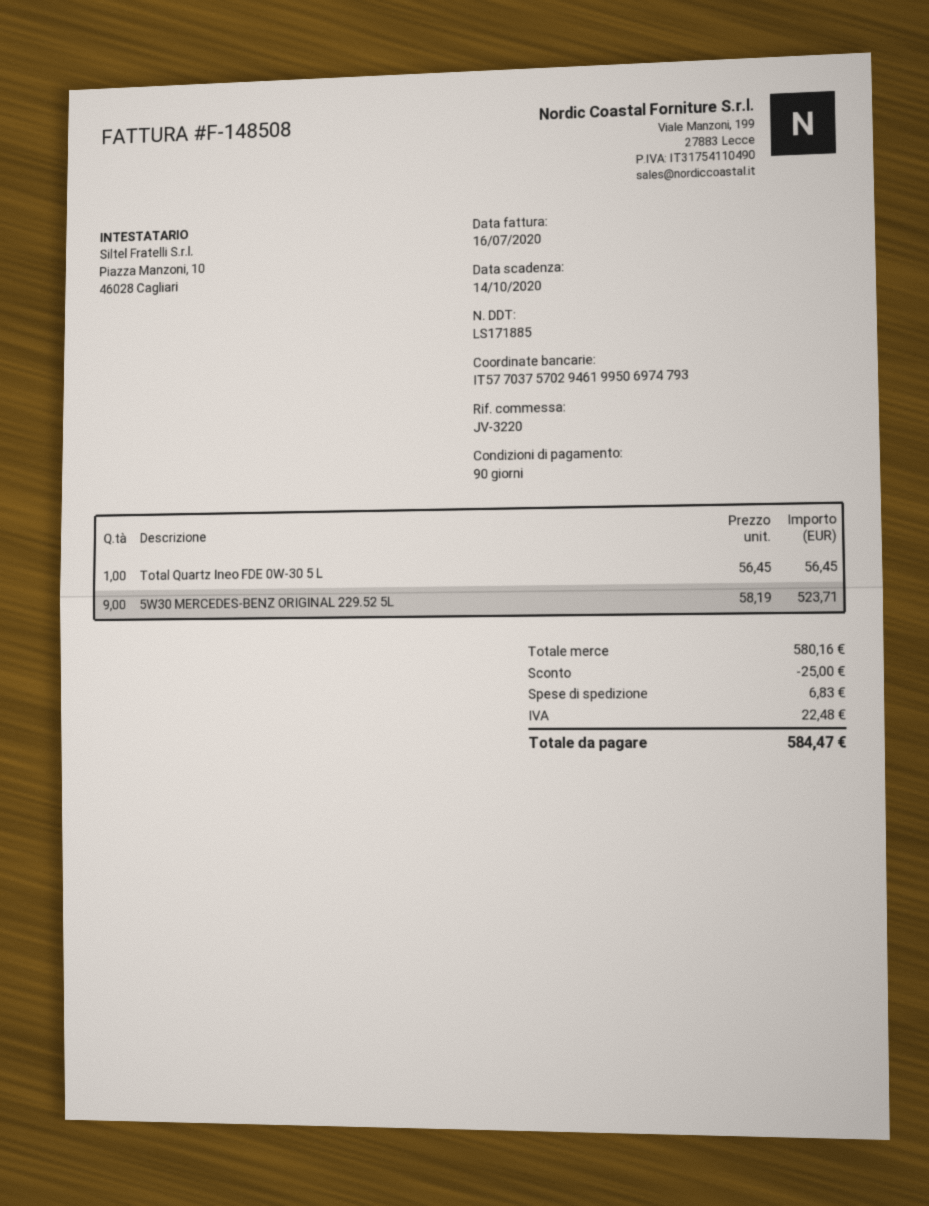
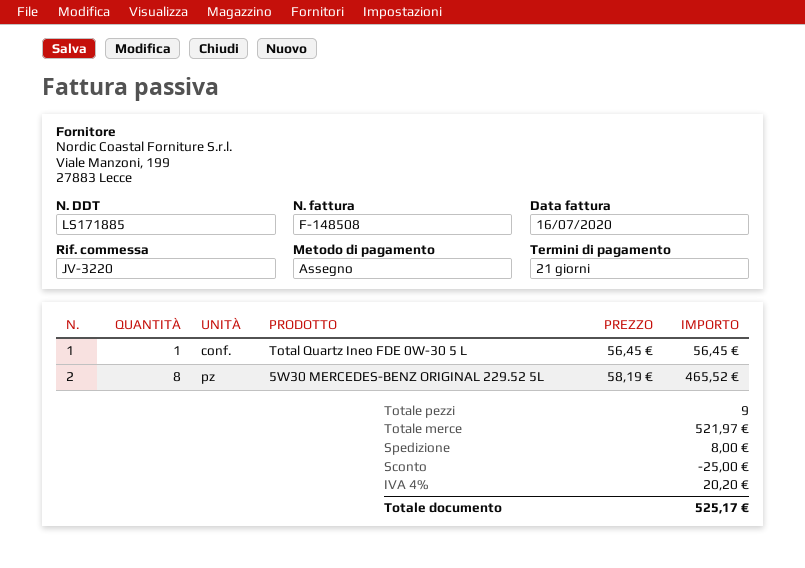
payment terms: 90 days -> 21 days
5W30 MERCEDES-BENZ ORIGINAL 229.52 5L: 9 x 58.19 = 523.71 -> 8 x 58.19 = 465.52
subtotal: 580.16 -> 521.97
shipping: 6.83 -> 8.00
tax: 22.48 -> 20.20
total: 584.47 -> 525.17

